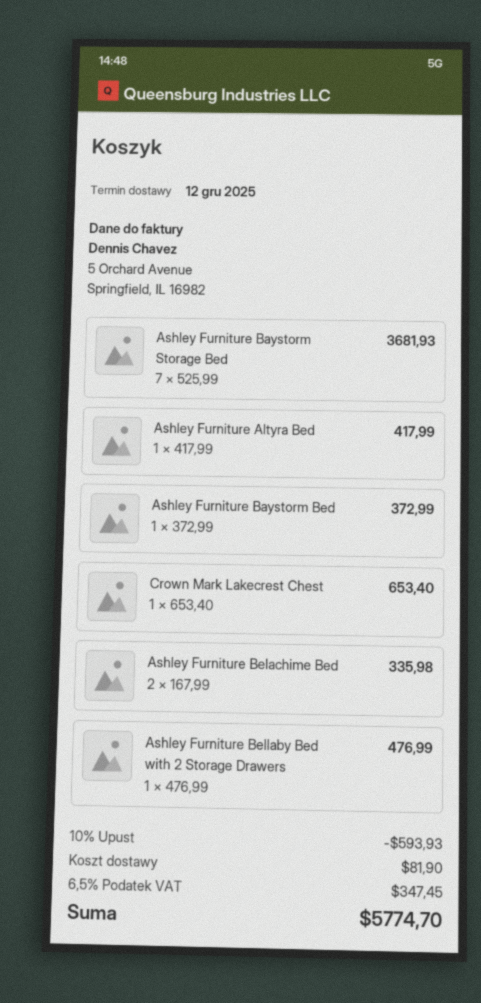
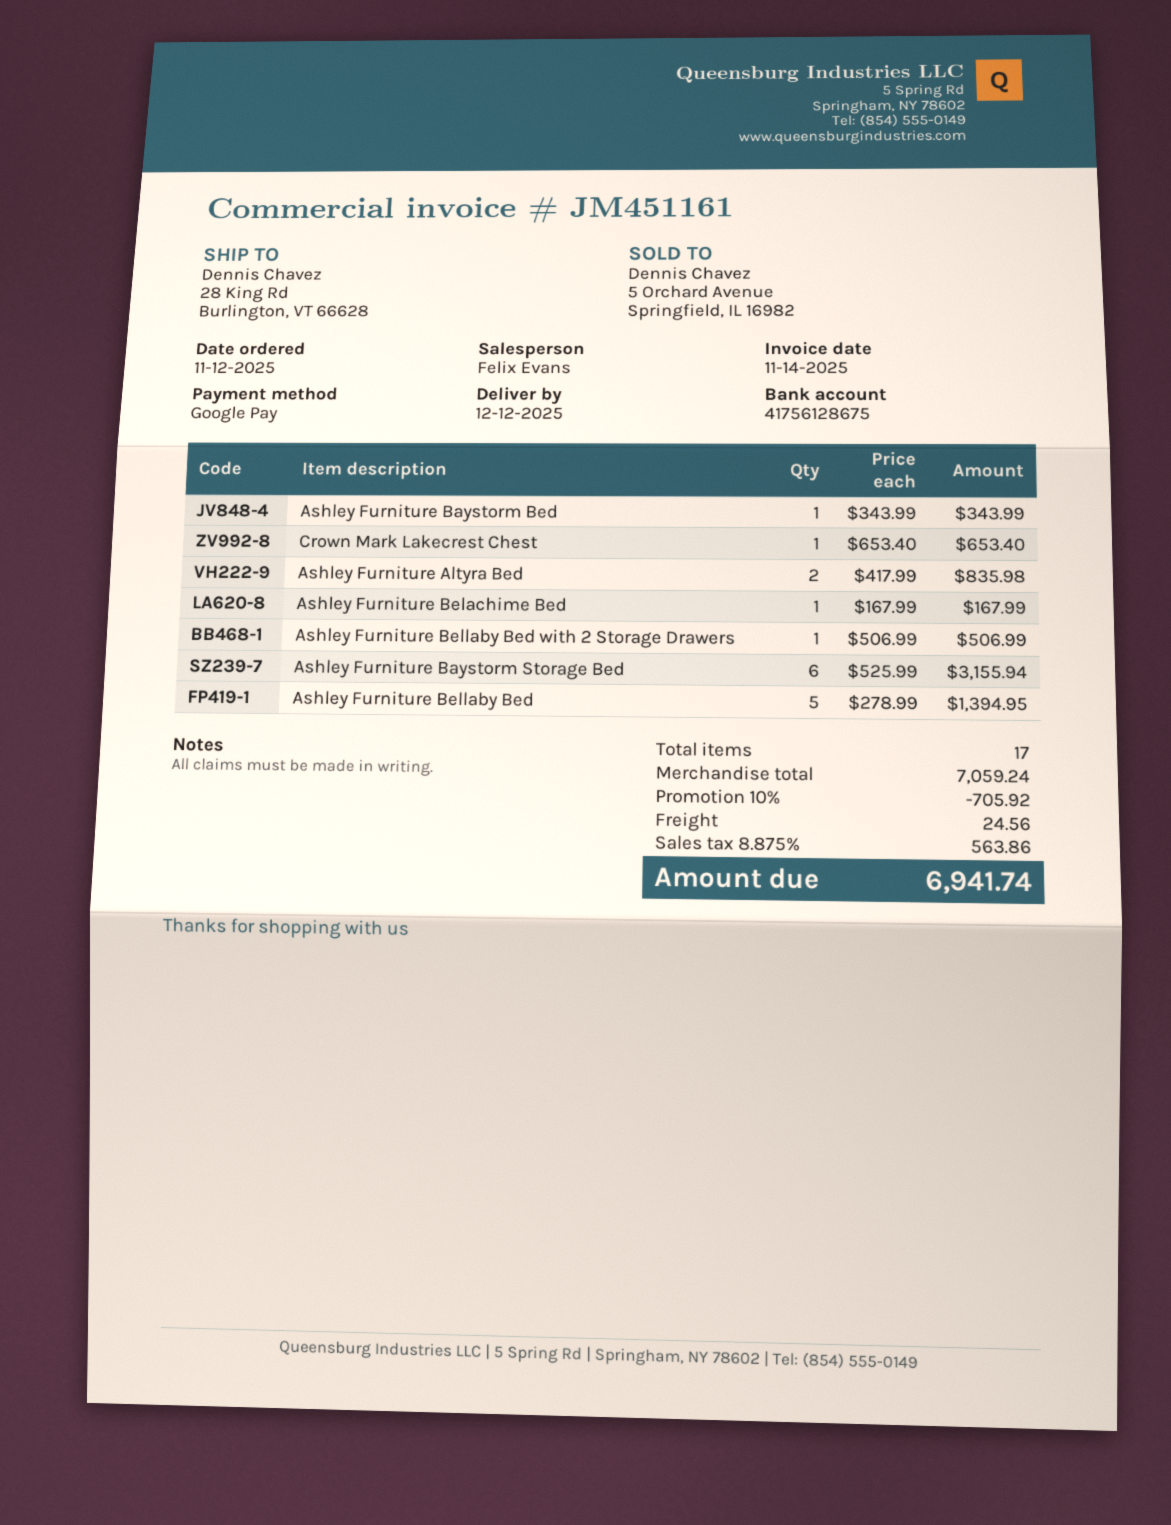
Ashley Furniture Baystorm Storage Bed: 7 x 525.99 = 3681.93 -> 6 x 525.99 = 3155.94
Ashley Furniture Altyra Bed: 1 x 417.99 = 417.99 -> 2 x 417.99 = 835.98
Ashley Furniture Baystorm Bed: 1 x 372.99 = 372.99 -> 1 x 343.99 = 343.99
Ashley Furniture Belachime Bed: 2 x 167.99 = 335.98 -> 1 x 167.99 = 167.99
Ashley Furniture Bellaby Bed with 2 Storage Drawers: 1 x 476.99 = 476.99 -> 1 x 506.99 = 506.99
Ashley Furniture Bellaby Bed: none -> 5 x 278.99 = 1394.95
discount: 10% = 593.93 -> 10% = 705.92
shipping: 81.90 -> 24.56
tax: 6.5% = 347.45 -> 8.875% = 563.86
total: 5774.70 -> 6941.74

